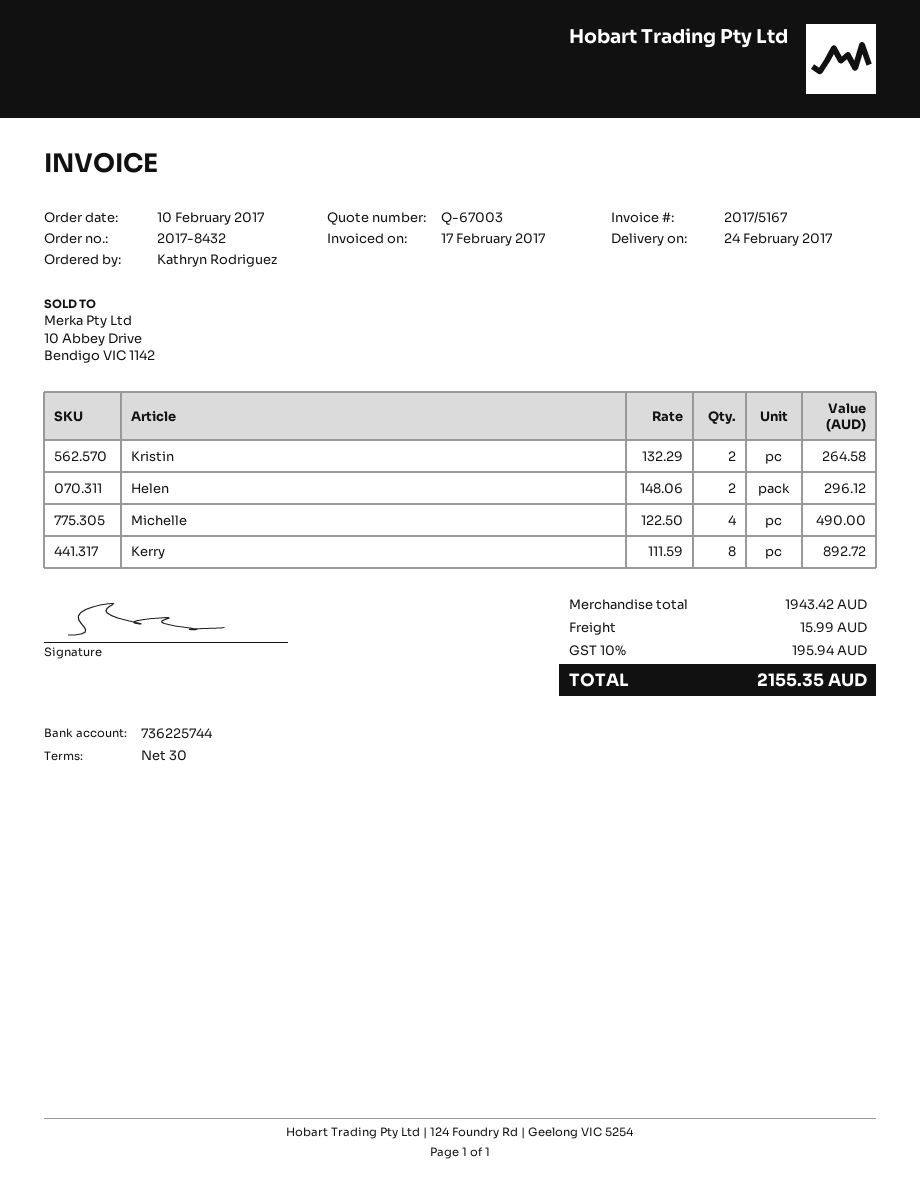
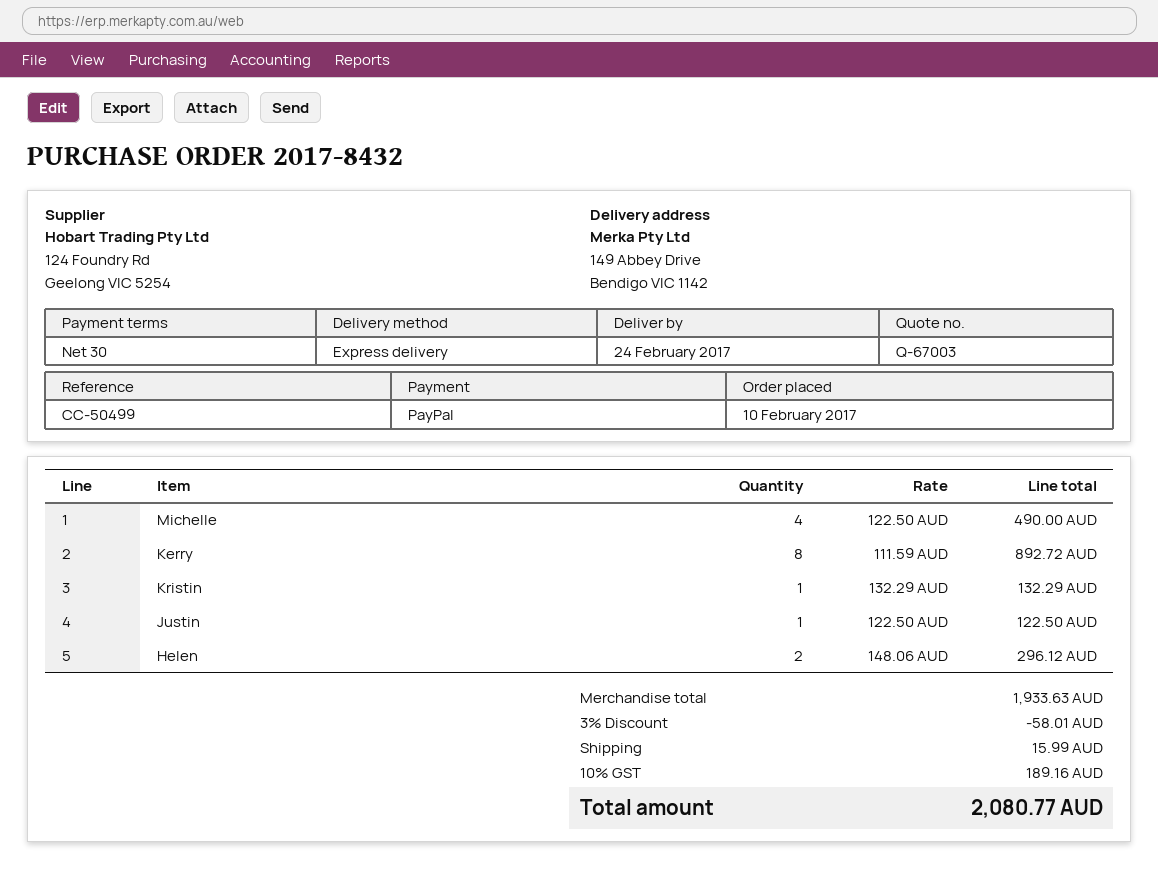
Kristin: 2 x 132.29 = 264.58 -> 1 x 132.29 = 132.29
Justin: none -> 1 x 122.50 = 122.50
subtotal: 1943.42 -> 1933.63
discount: none -> 3% = 58.01
tax: 10% = 195.94 -> 10% = 189.16
total: 2155.35 -> 2080.77

